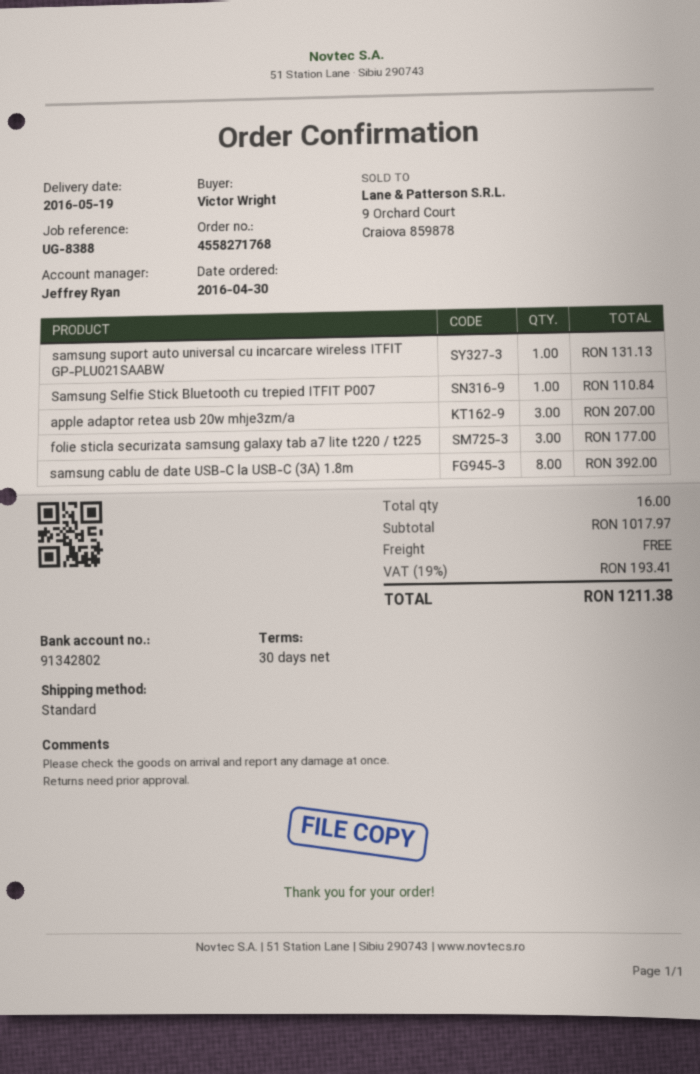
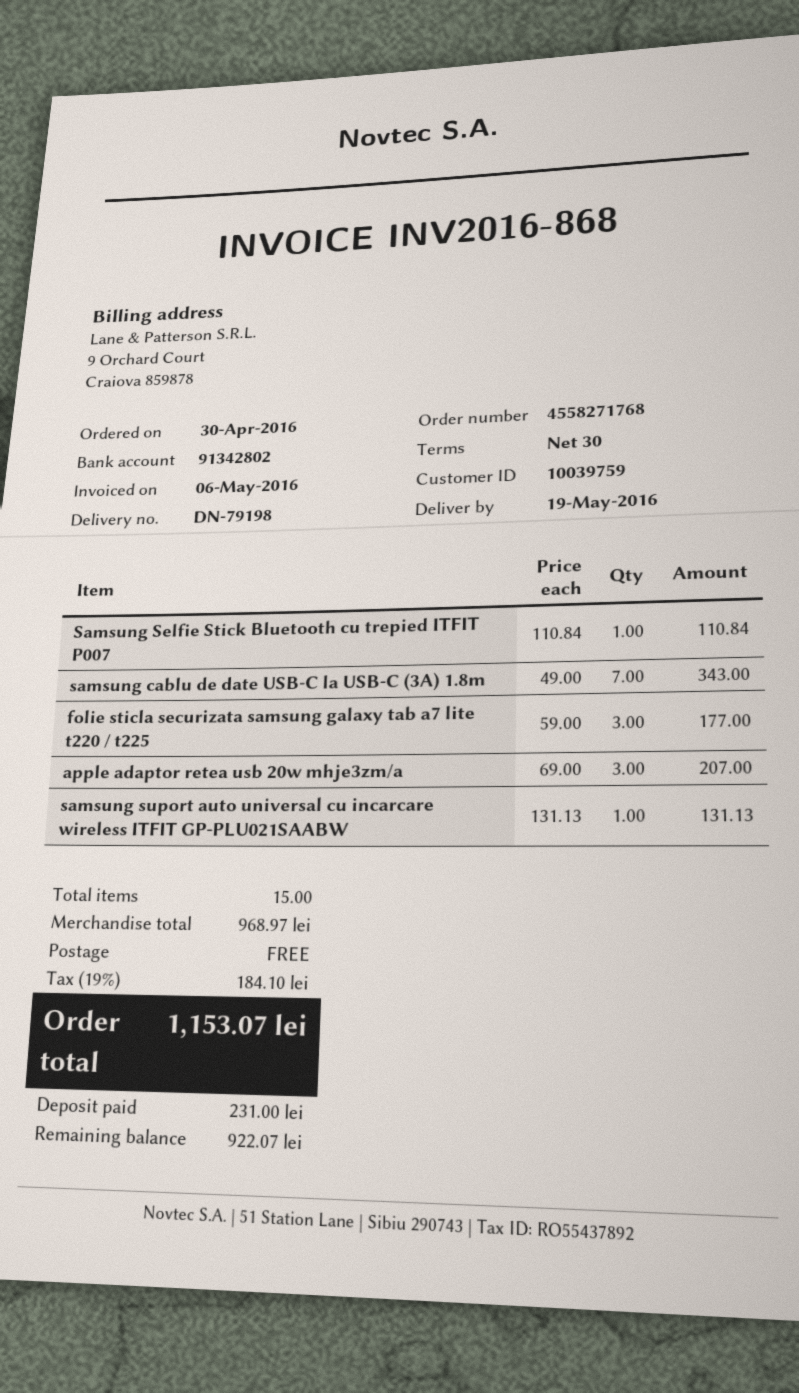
samsung cablu de date USB-C la USB-C (3A) 1.8m: 8 for 392.00 -> 7 for 343.00
total quantity: 16 -> 15
subtotal: 1017.97 -> 968.97
tax: 19% = 193.41 -> 19% = 184.10
total: 1211.38 -> 1153.07

